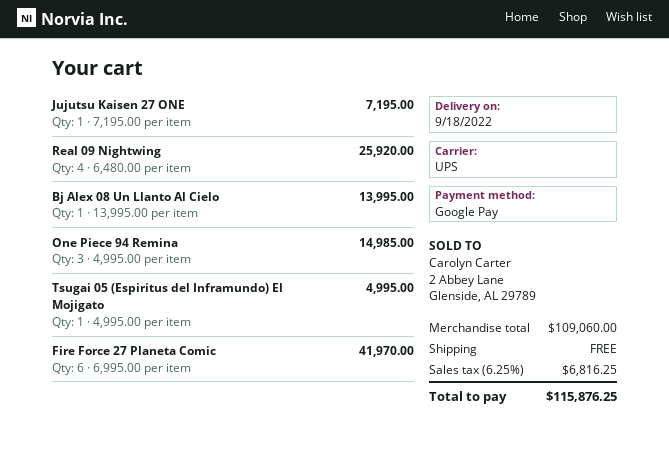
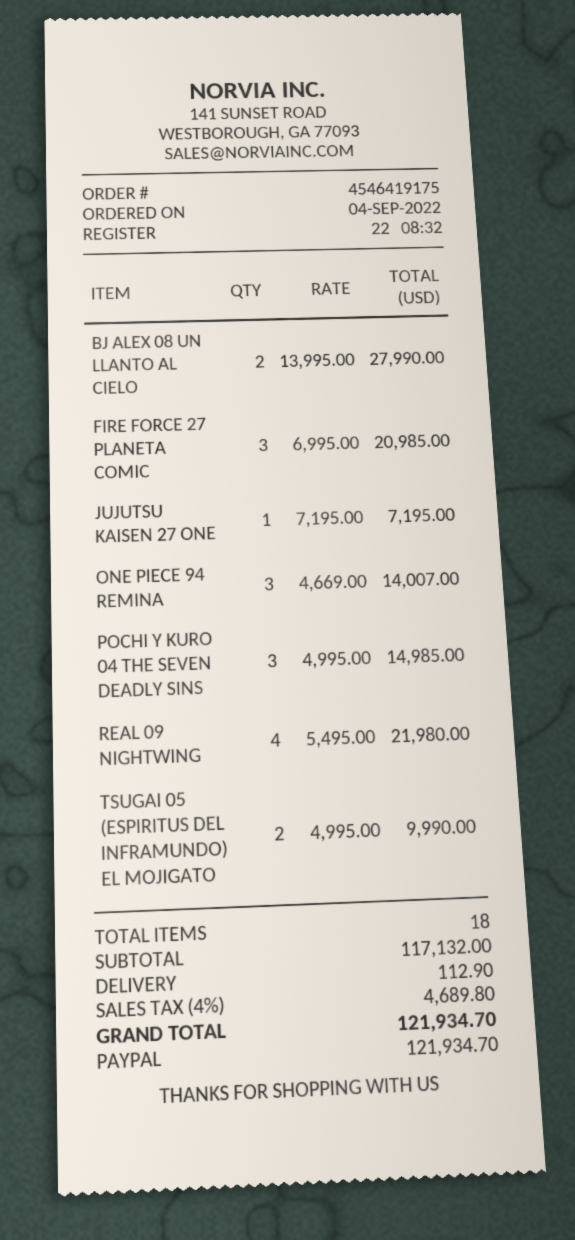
payment method: Google Pay -> PayPal
Real 09 Nightwing: 4 x 6480.00 = 25920.00 -> 4 x 5495.00 = 21980.00
Bj Alex 08 Un Llanto Al Cielo: 1 x 13995.00 = 13995.00 -> 2 x 13995.00 = 27990.00
One Piece 94 Remina: 3 x 4995.00 = 14985.00 -> 3 x 4669.00 = 14007.00
Tsugai 05 (Espiritus del Inframundo) El Mojigato: 1 x 4995.00 = 4995.00 -> 2 x 4995.00 = 9990.00
Fire Force 27 Planeta Comic: 6 x 6995.00 = 41970.00 -> 3 x 6995.00 = 20985.00
POCHI Y KURO 04 THE SEVEN DEADLY SINS: none -> 3 x 4995.00 = 14985.00
subtotal: 109060.00 -> 117132.00
shipping: 0.00 -> 112.90
tax: 6.25% = 6816.25 -> 4% = 4689.80
total: 115876.25 -> 121934.70

